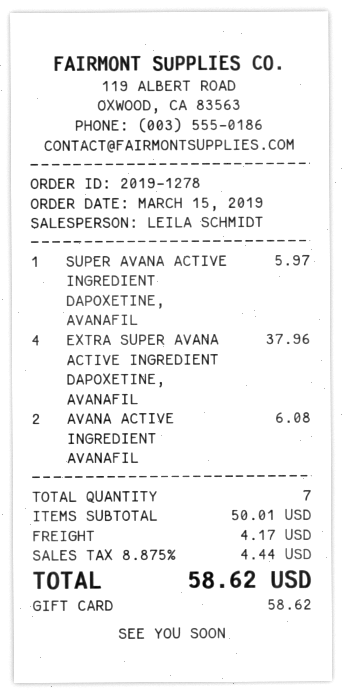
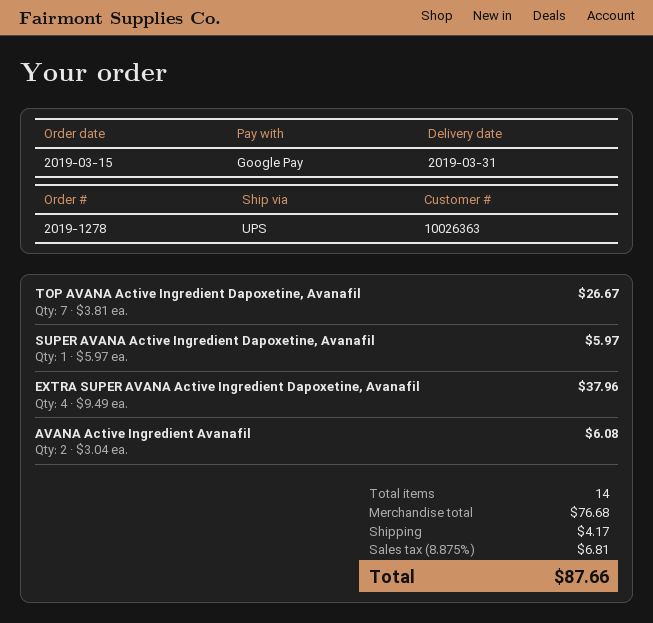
payment method: gift card -> Google Pay
TOP AVANA Active Ingredient Dapoxetine, Avanafil: none -> 7 for 26.67
total quantity: 7 -> 14
subtotal: 50.01 -> 76.68
tax: 8.875% = 4.44 -> 8.875% = 6.81
total: 58.62 -> 87.66

